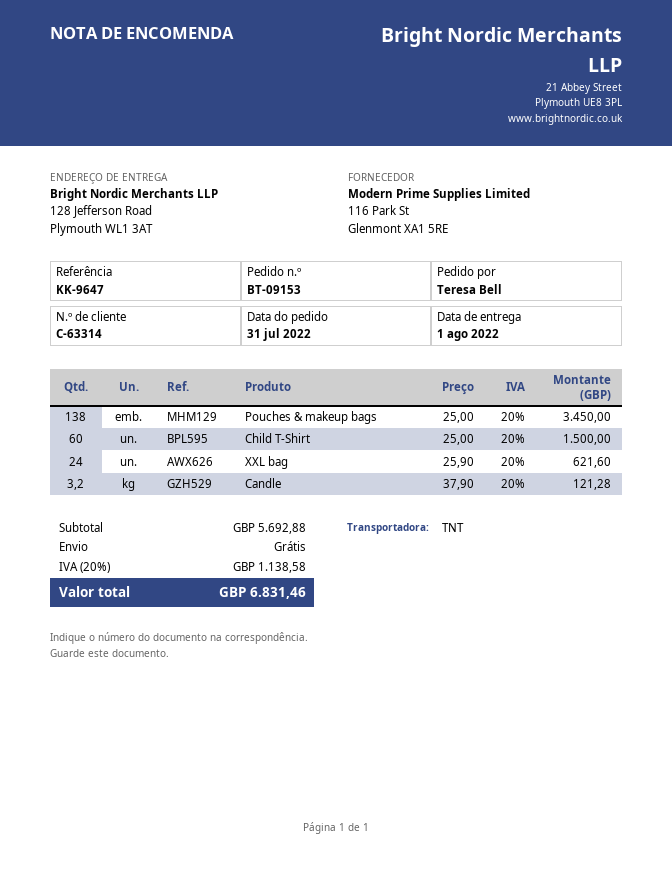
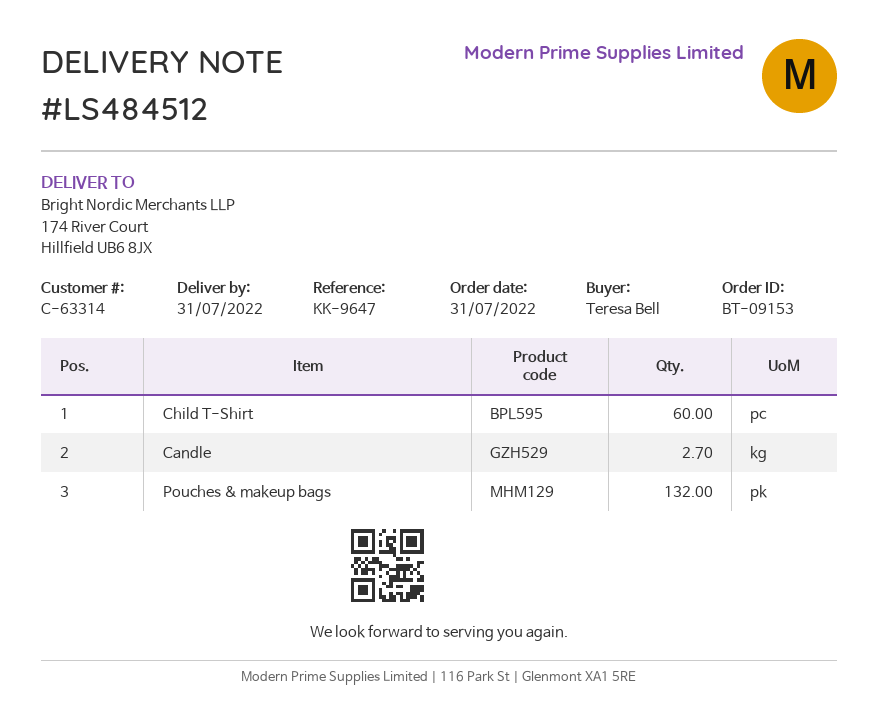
delivery date: 2022-08-01 -> 2022-07-31
ship to: 128 Jefferson Road, Plymouth WL1 3AT -> 174 River Court, Hillfield UB6 8JX
Pouches & makeup bags: 138 -> 132
XXL bag: 24 -> none
Candle: 3.2 -> 2.7

